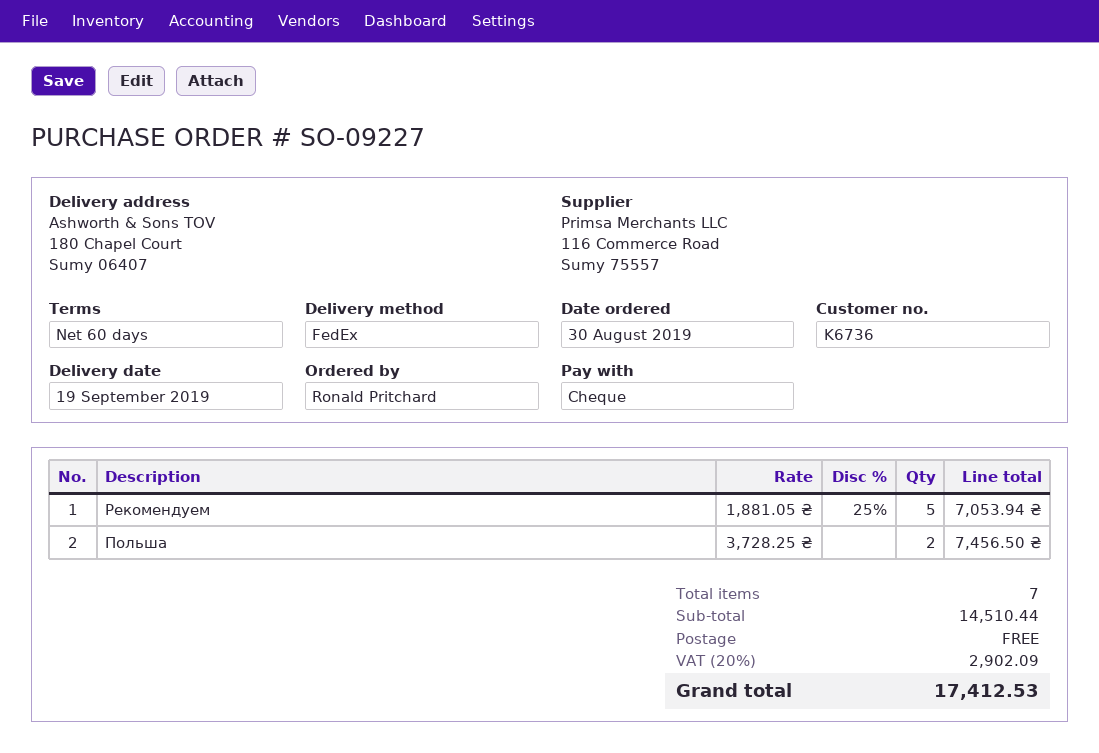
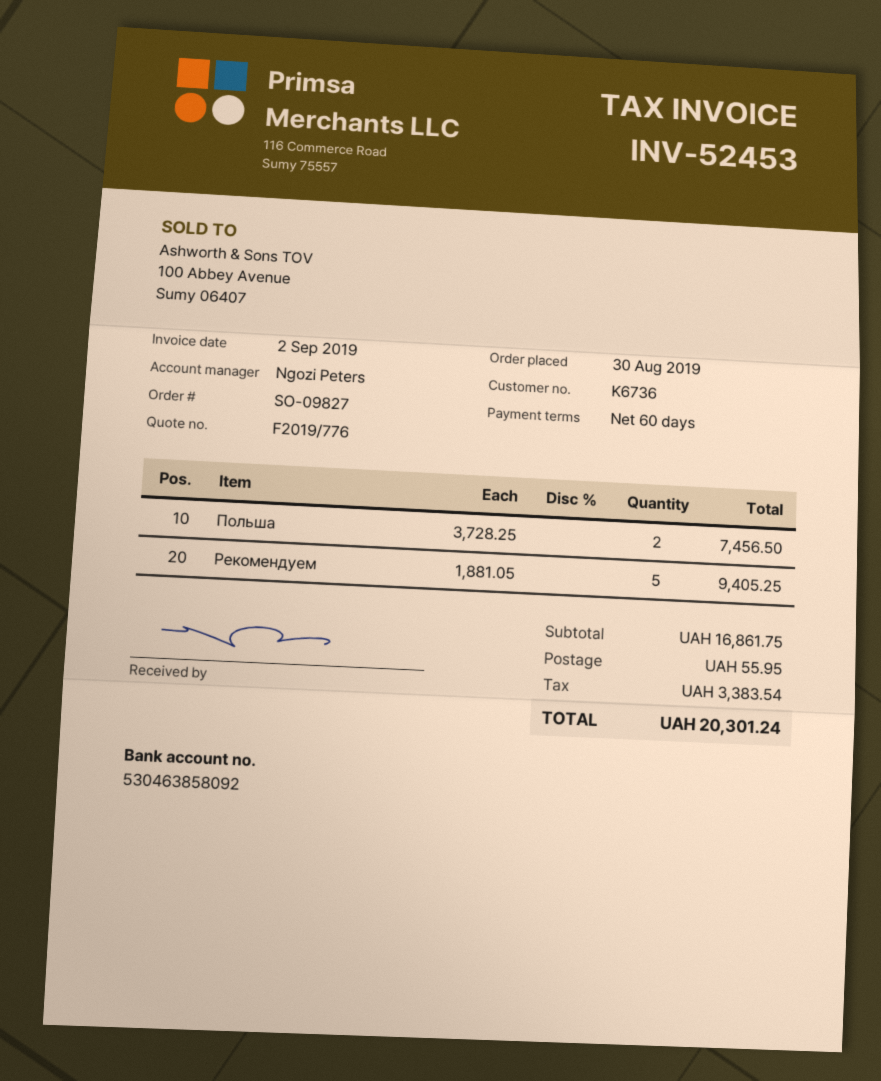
order number: SO-09227 -> SO-09827
Рекомендуем: 5 x 1881.05 - 25% = 7053.94 -> 5 x 1881.05 = 9405.25
subtotal: 14510.44 -> 16861.75
shipping: 0.00 -> 55.95
tax: 2902.09 -> 3383.54
total: 17412.53 -> 20301.24

